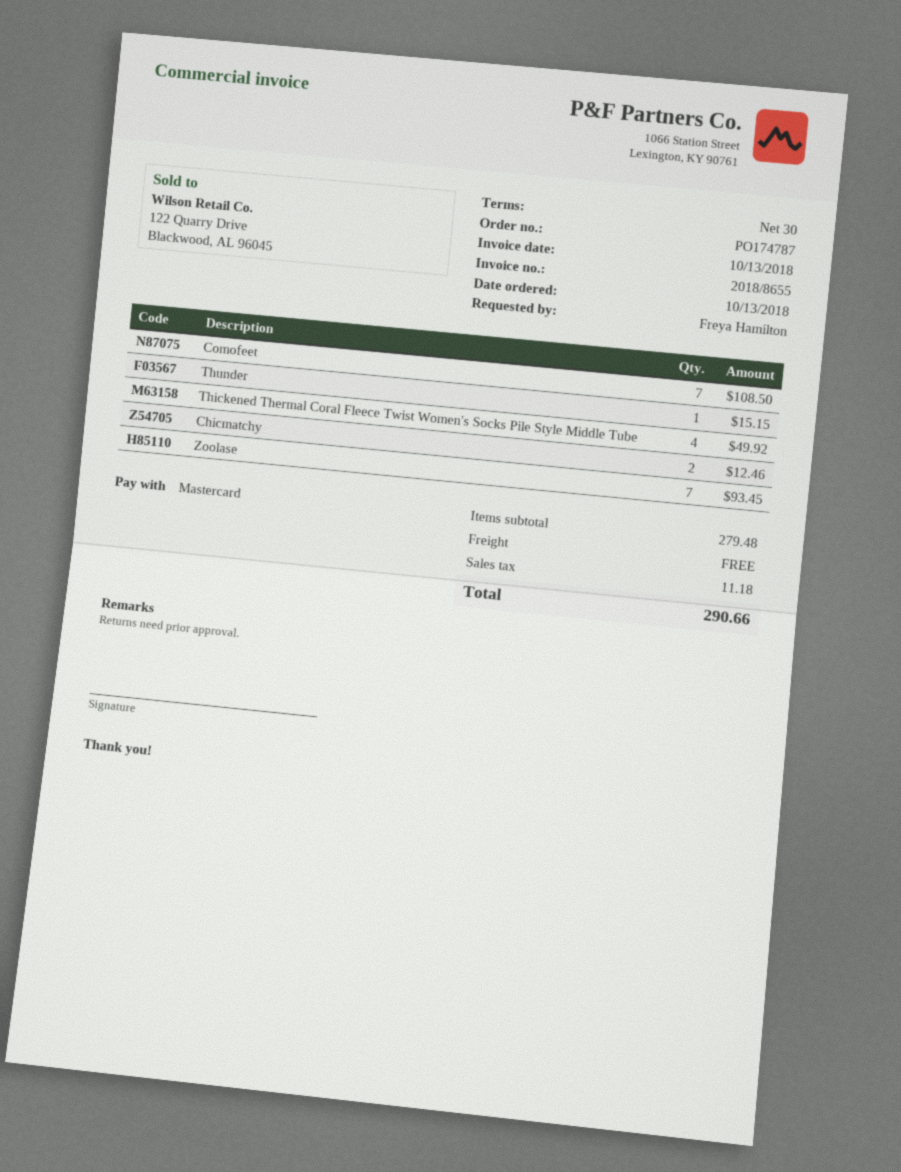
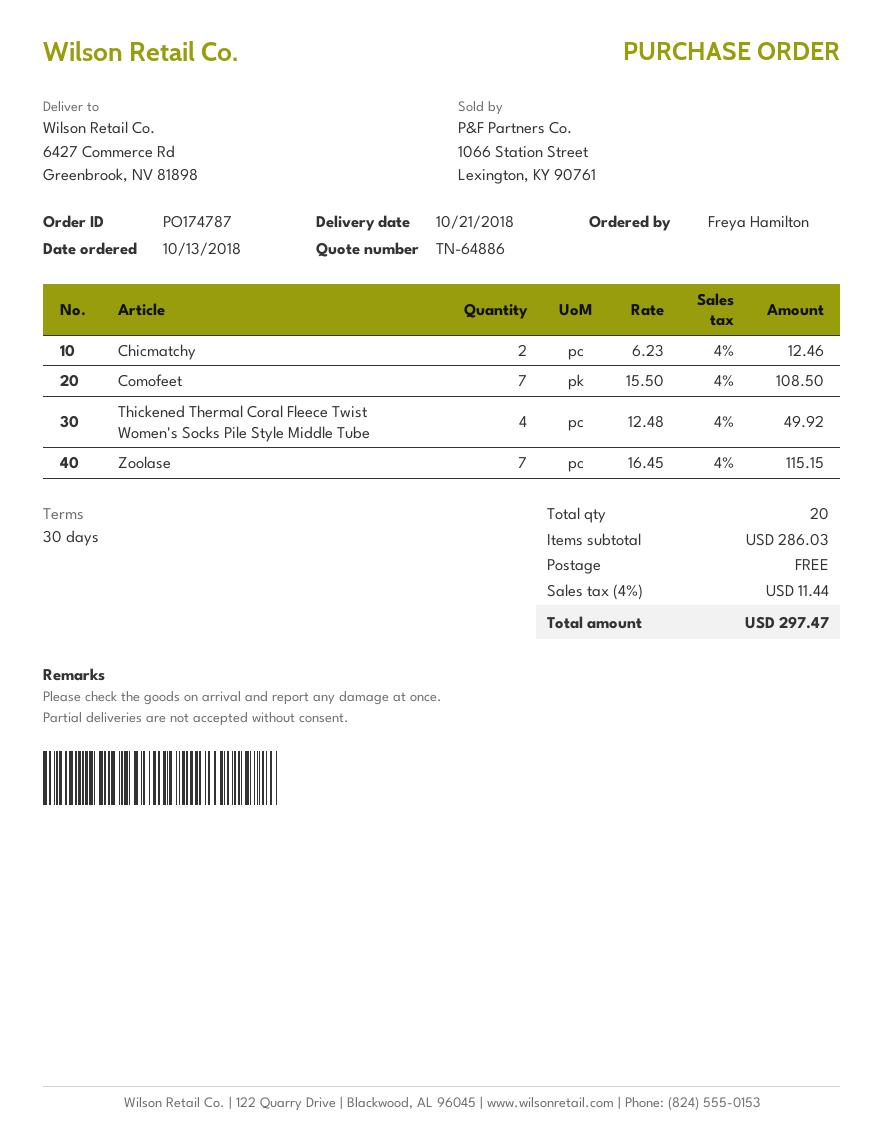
Thunder: 1 for 15.15 -> none
Zoolase: 7 for 93.45 -> 7 for 115.15
subtotal: 279.48 -> 286.03
tax: 11.18 -> 11.44
total: 290.66 -> 297.47

